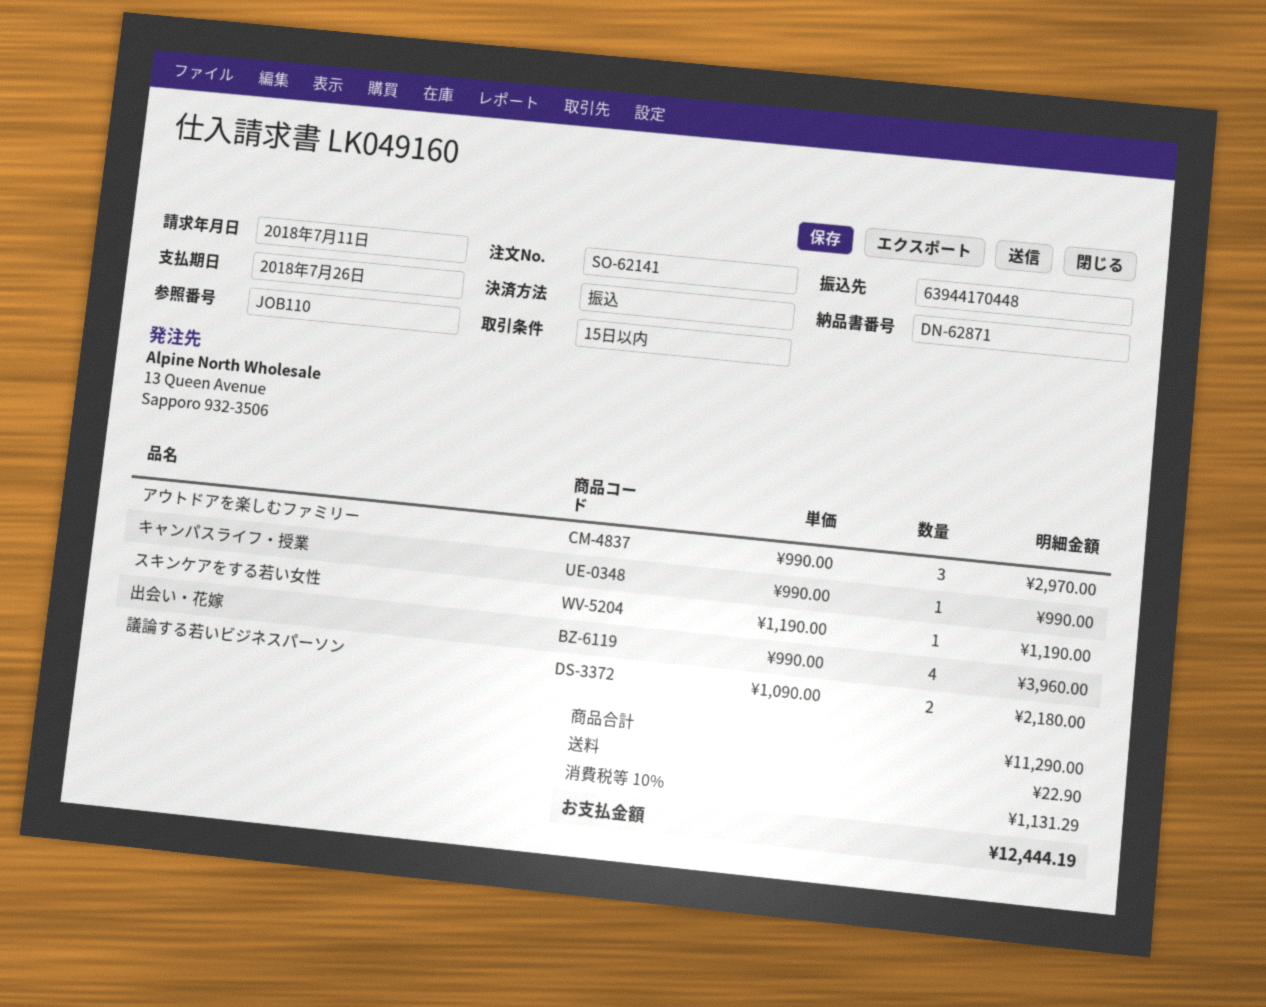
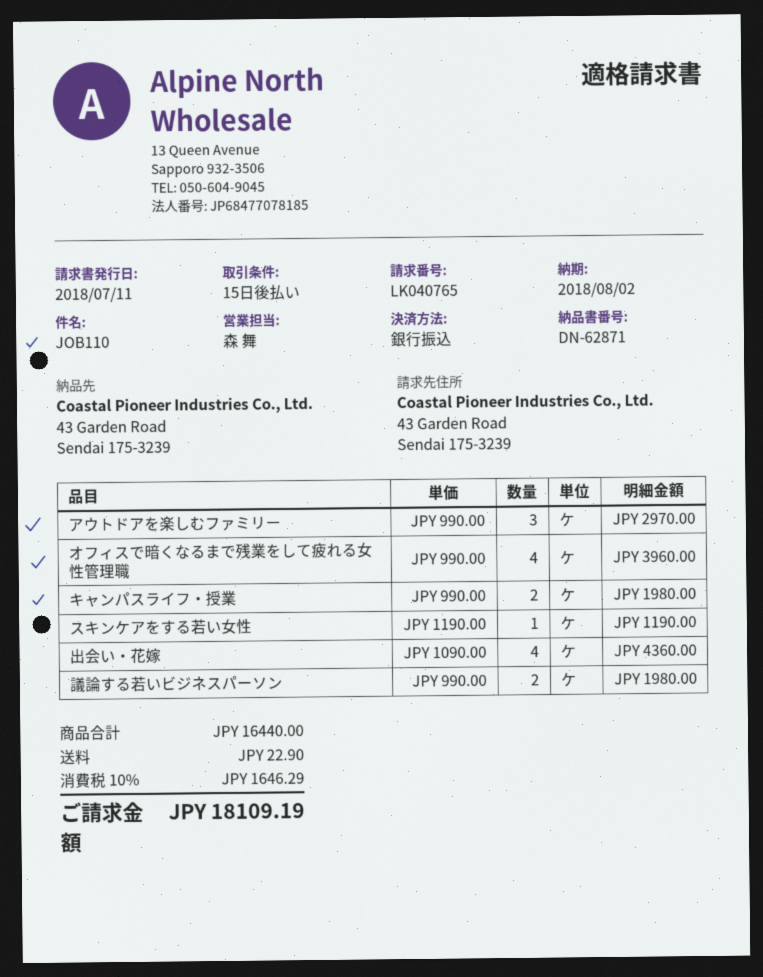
invoice number: LK049160 -> LK040765
キャンパスライフ・授業: 1 x 990.00 = 990.00 -> 2 x 990.00 = 1980.00
出会い・花嫁: 4 x 990.00 = 3960.00 -> 4 x 1090.00 = 4360.00
議論する若いビジネスパーソン: 2 x 1090.00 = 2180.00 -> 2 x 990.00 = 1980.00
オフィスで暗くなるまで残業をして疲れる女性管理職: none -> 4 x 990.00 = 3960.00
subtotal: 11290.00 -> 16440.00
tax: 10% = 1131.29 -> 10% = 1646.29
total: 12444.19 -> 18109.19

